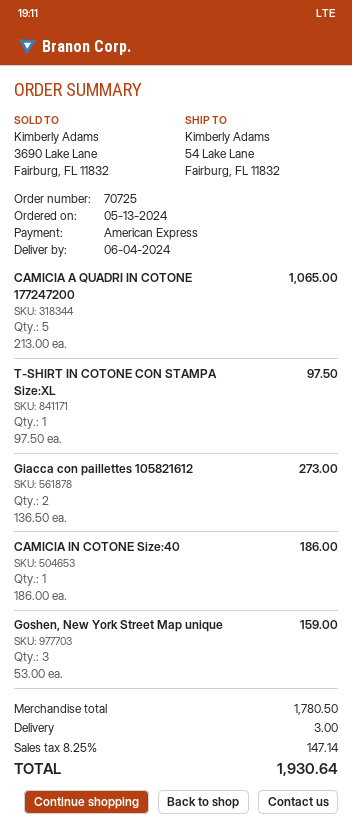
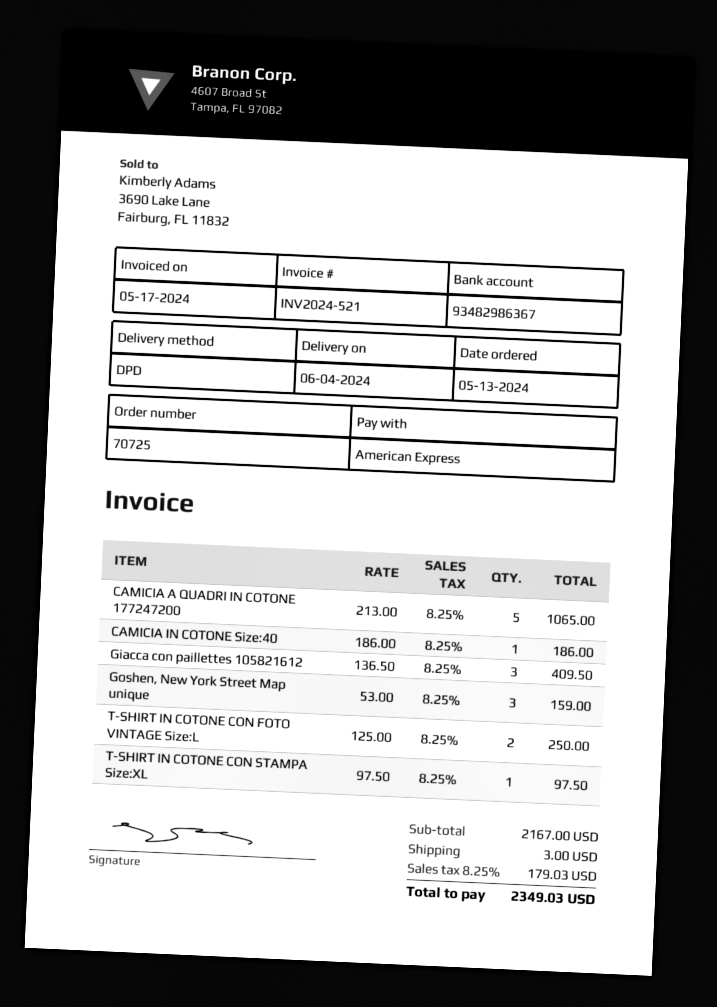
Giacca con paillettes 105821612: 2 x 136.50 = 273.00 -> 3 x 136.50 = 409.50
T-SHIRT IN COTONE CON FOTO VINTAGE Size:L: none -> 2 x 125.00 = 250.00
subtotal: 1780.50 -> 2167.00
tax: 8.25% = 147.14 -> 8.25% = 179.03
total: 1930.64 -> 2349.03

